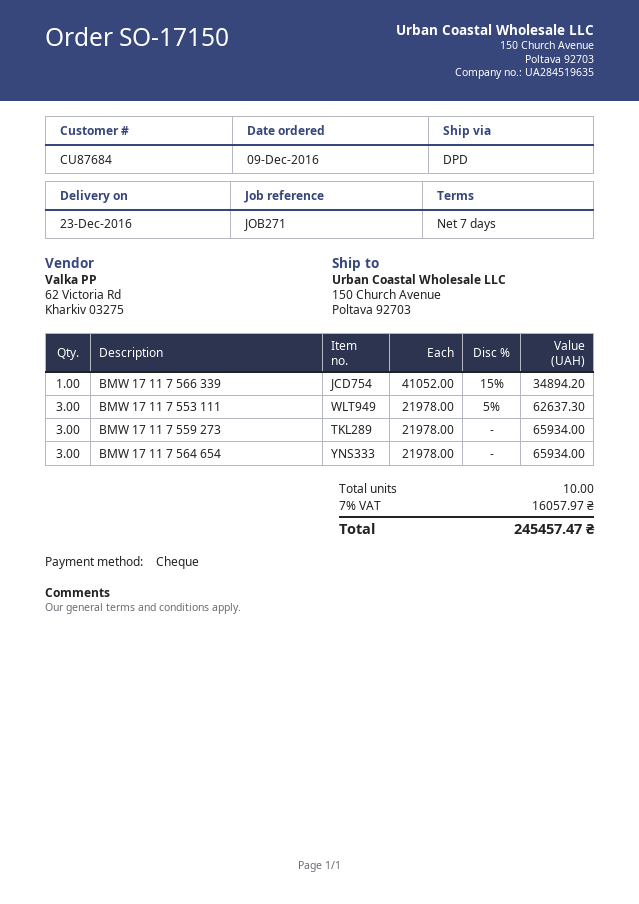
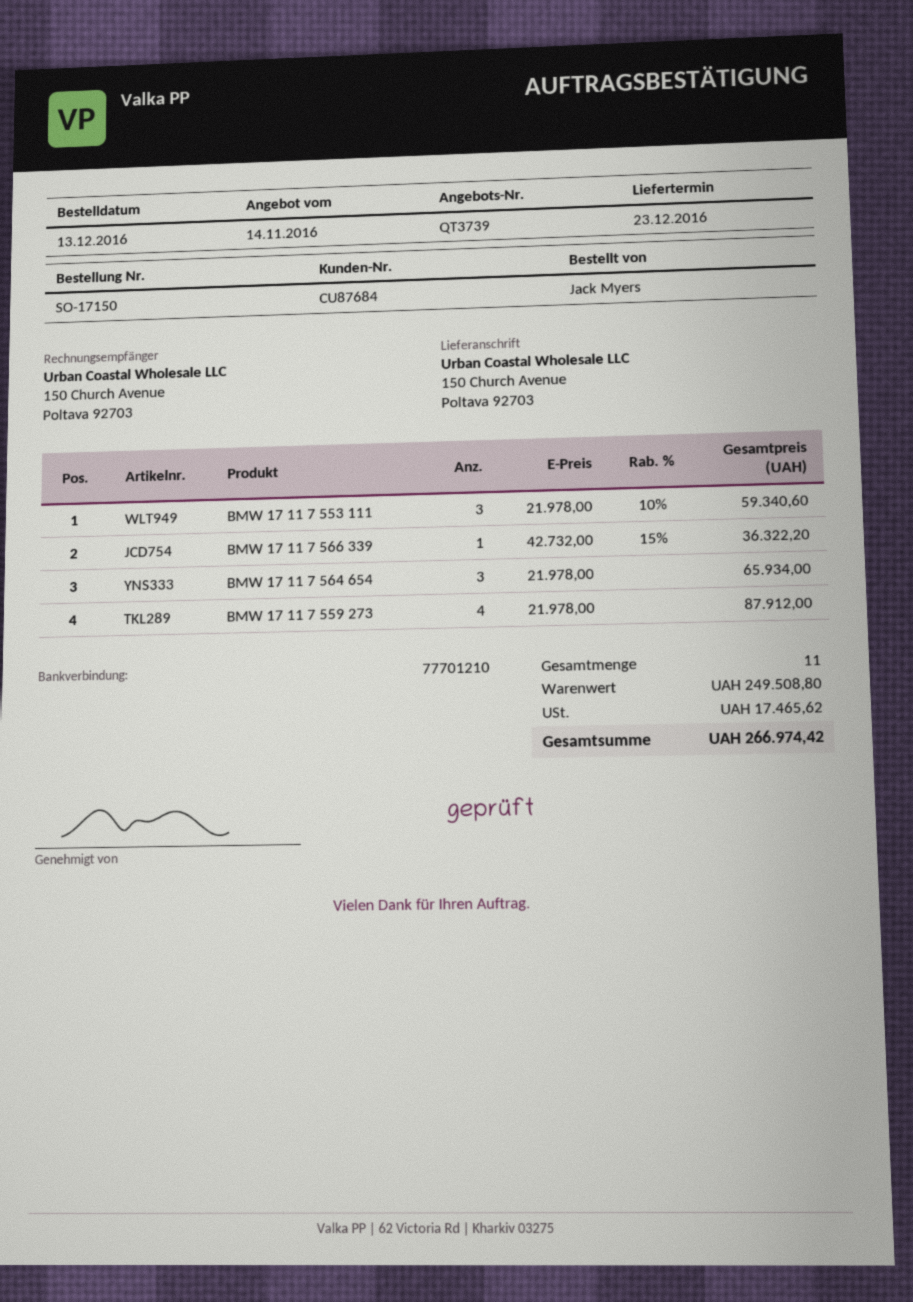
order date: 2016-12-09 -> 2016-12-13
BMW 17 11 7 566 339: 1 x 41052.00 - 15% = 34894.20 -> 1 x 42732.00 - 15% = 36322.20
BMW 17 11 7 553 111: 3 x 21978.00 - 5% = 62637.30 -> 3 x 21978.00 - 10% = 59340.60
BMW 17 11 7 559 273: 3 x 21978.00 = 65934.00 -> 4 x 21978.00 = 87912.00
total quantity: 10 -> 11
tax: 16057.97 -> 17465.62
total: 245457.47 -> 266974.42

